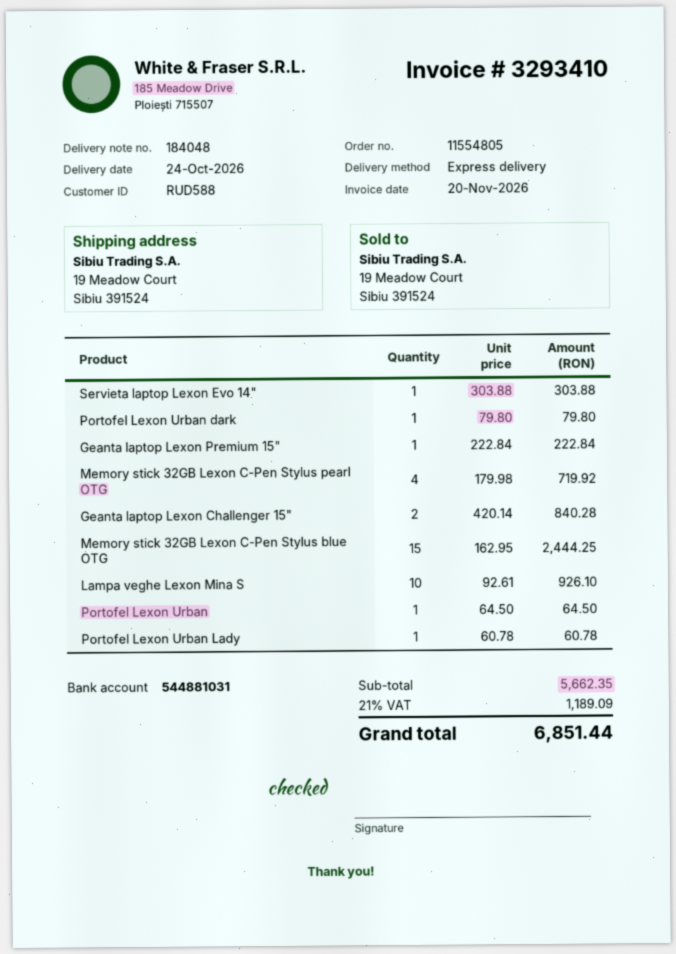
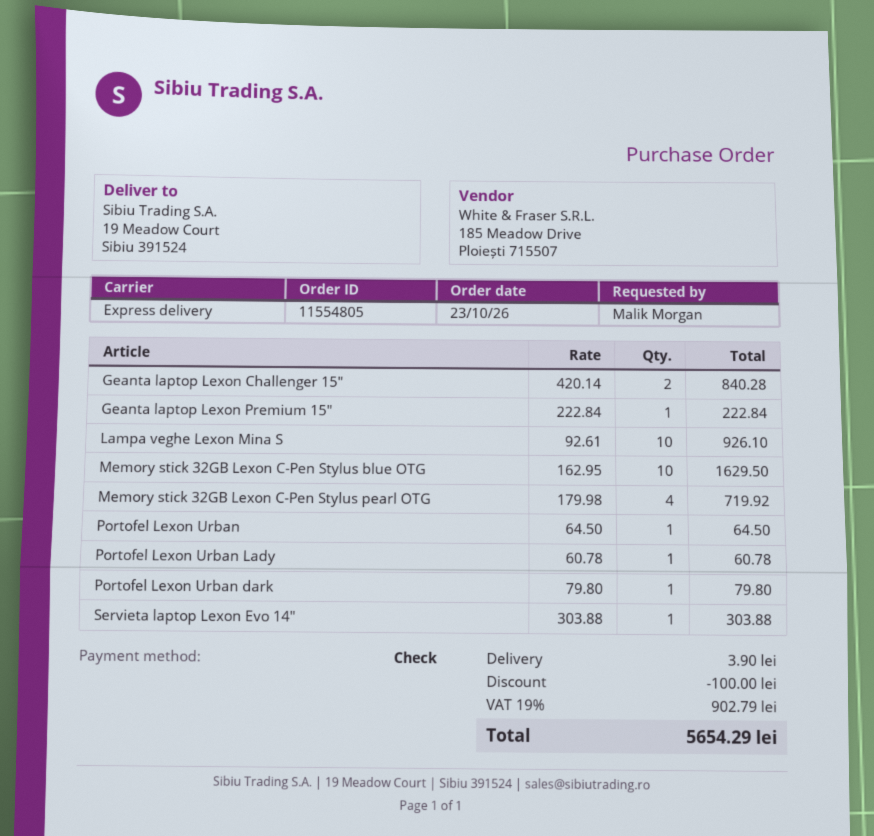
Memory stick 32GB Lexon C-Pen Stylus blue OTG: 15 x 162.95 = 2444.25 -> 10 x 162.95 = 1629.50
discount: none -> 100.00
shipping: none -> 3.90
tax: 21% = 1189.09 -> 19% = 902.79
total: 6851.44 -> 5654.29

